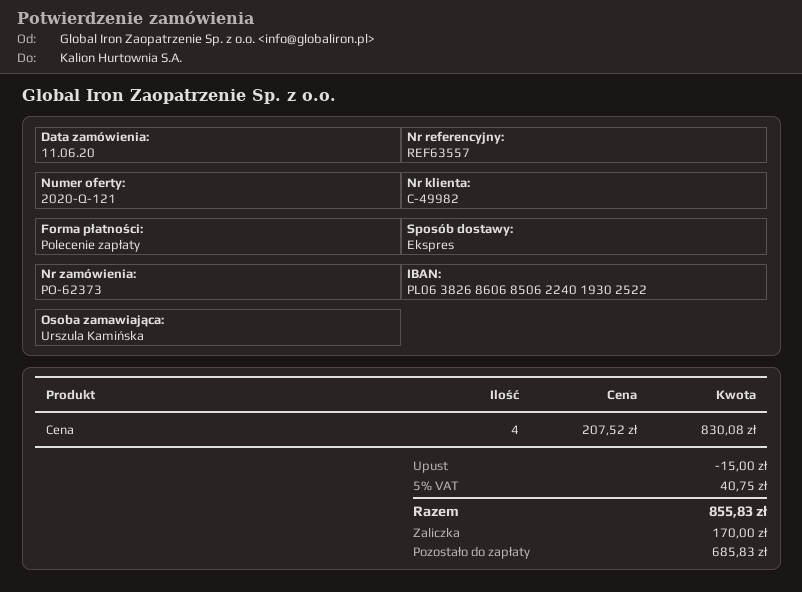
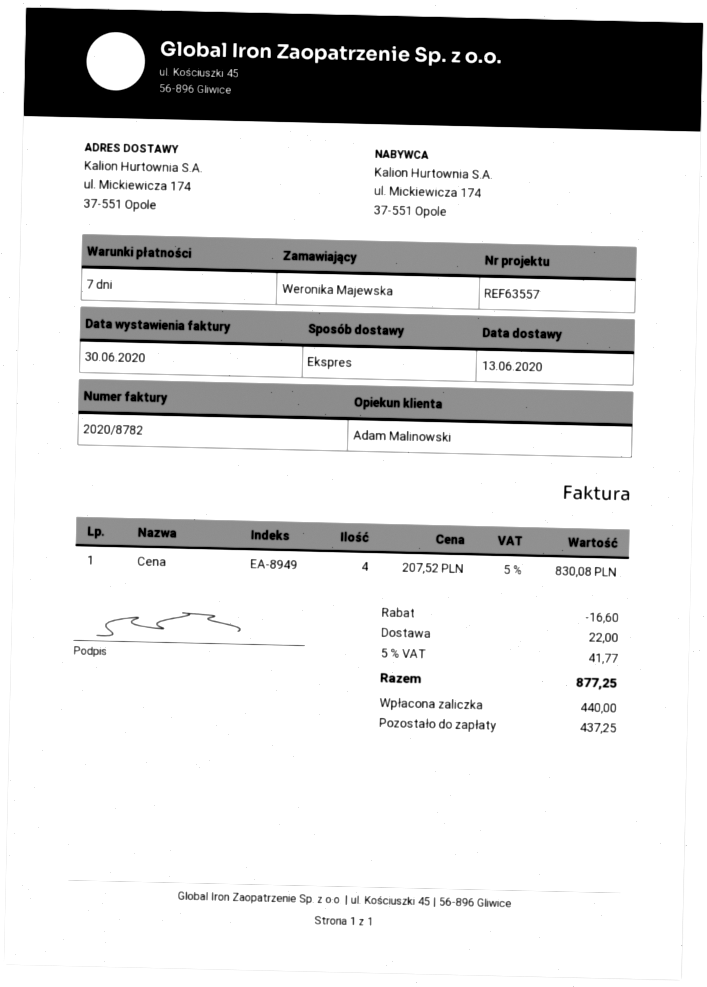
ordered by: Urszula Kamińska -> Weronika Majewska
discount: 15.00 -> 16.60
shipping: none -> 22.00
tax: 5% = 40.75 -> 5% = 41.77
total: 855.83 -> 877.25
deposit: 170.00 -> 440.00
balance: 685.83 -> 437.25

